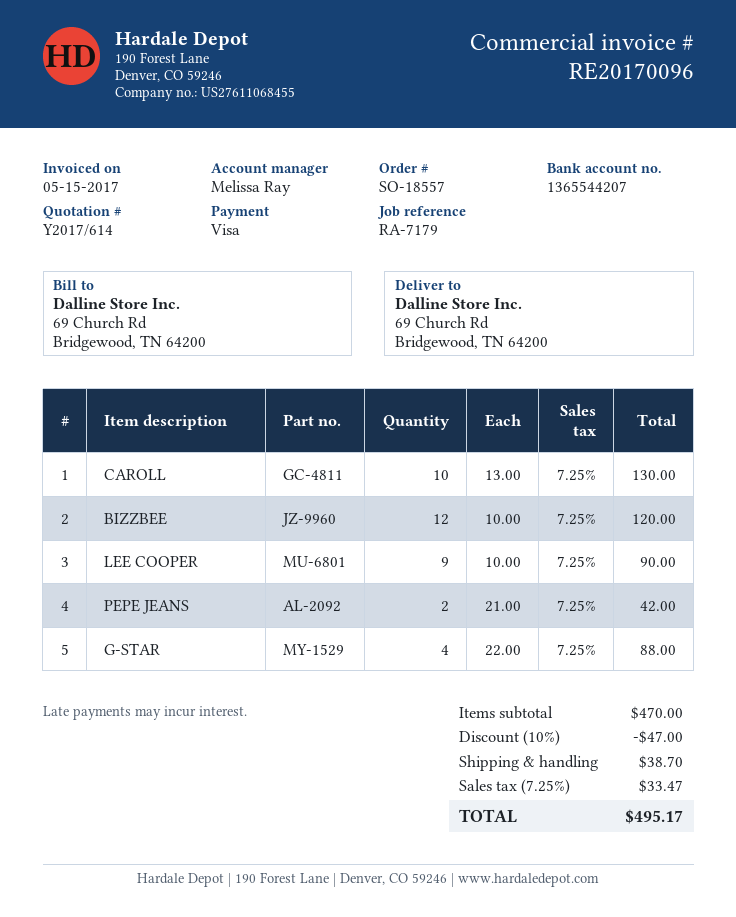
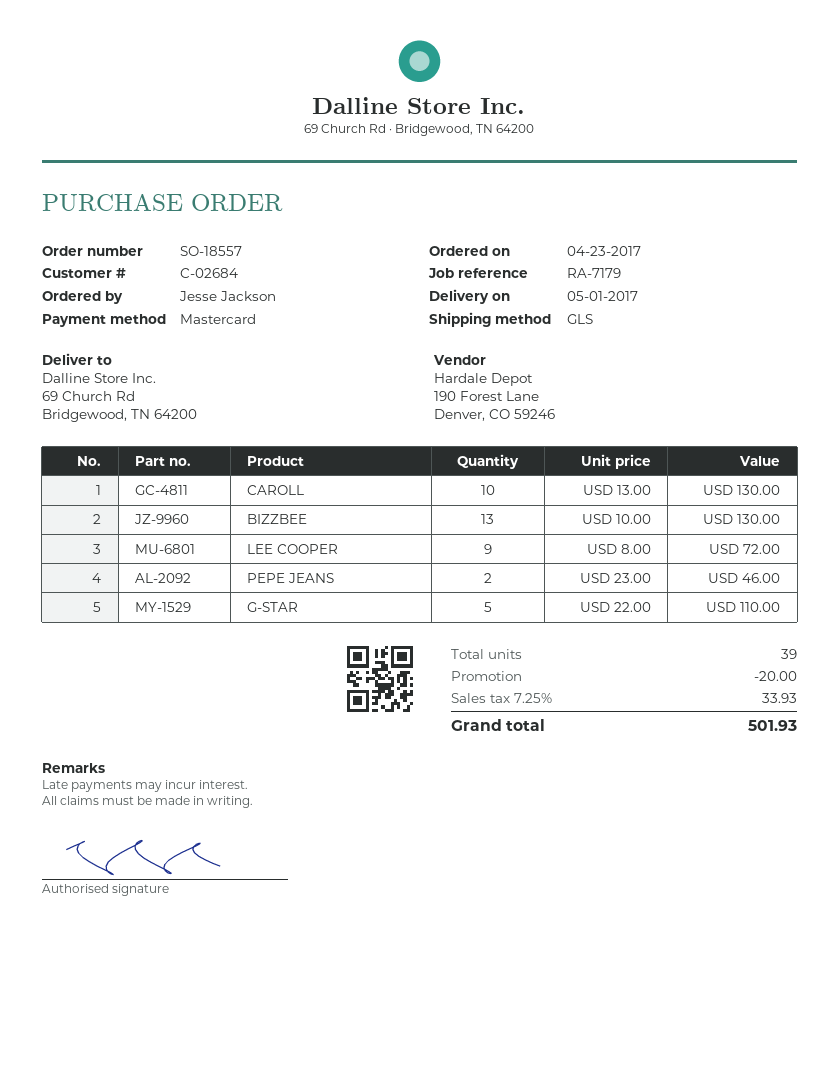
payment method: Visa -> Mastercard
BIZZBEE: 12 x 10.00 = 120.00 -> 13 x 10.00 = 130.00
LEE COOPER: 9 x 10.00 = 90.00 -> 9 x 8.00 = 72.00
PEPE JEANS: 2 x 21.00 = 42.00 -> 2 x 23.00 = 46.00
G-STAR: 4 x 22.00 = 88.00 -> 5 x 22.00 = 110.00
discount: 47.00 -> 20.00
shipping: 38.70 -> none
tax: 7.25% = 33.47 -> 7.25% = 33.93
total: 495.17 -> 501.93

